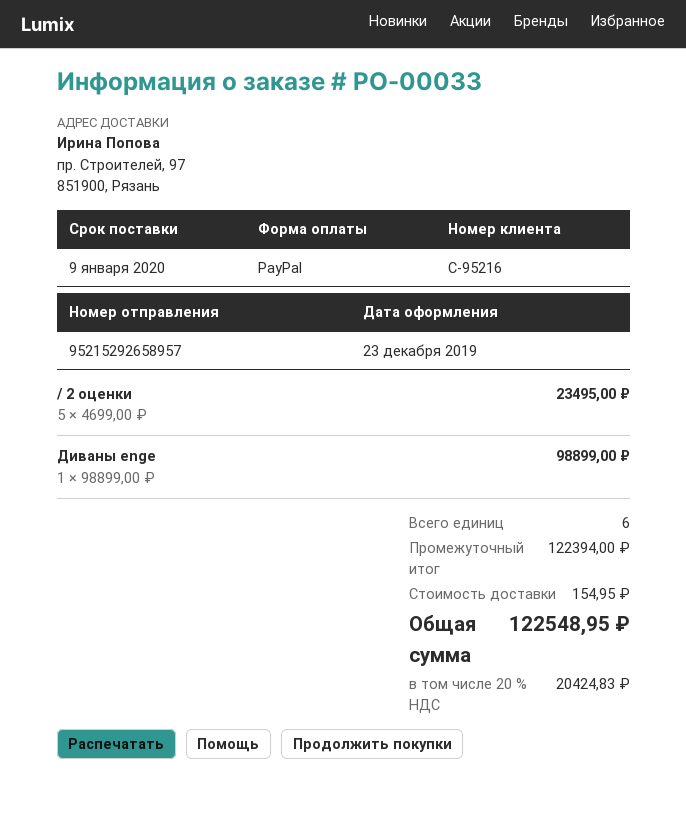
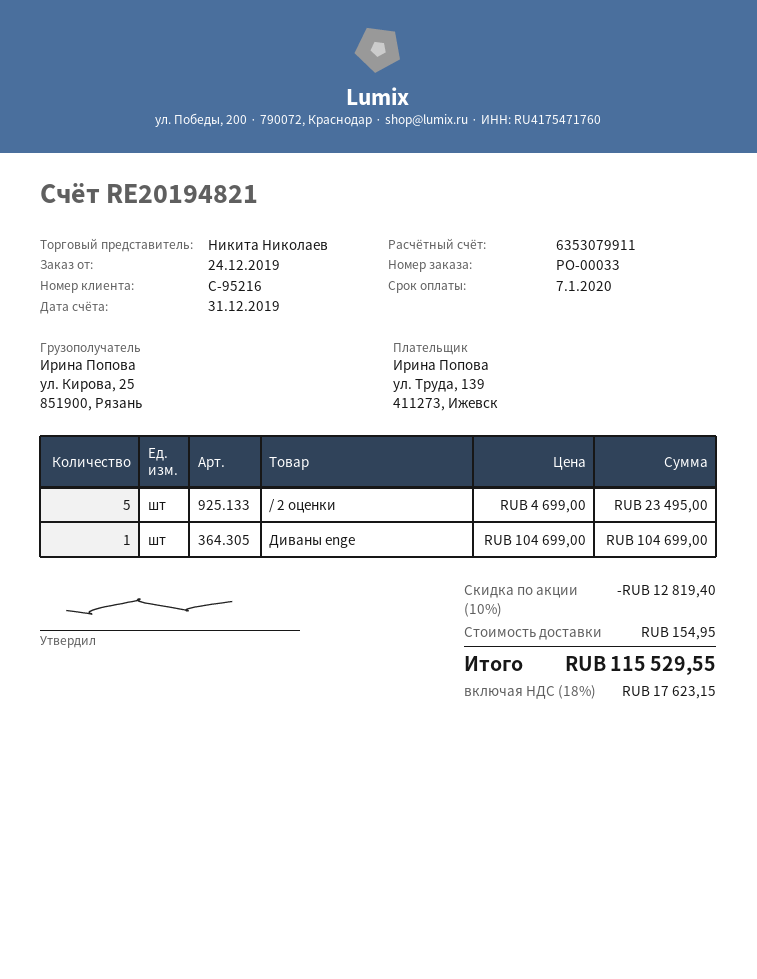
order date: 2019-12-23 -> 2019-12-24
ship to: пр. Строителей, 97, 851900, Рязань -> ул. Кирова, 25, 851900, Рязань
Диваны enge: 1 x 98899.00 = 98899.00 -> 1 x 104699.00 = 104699.00
discount: none -> 10% = 12819.40
tax: 20% = 20424.83 -> 18% = 17623.15
total: 122548.95 -> 115529.55

